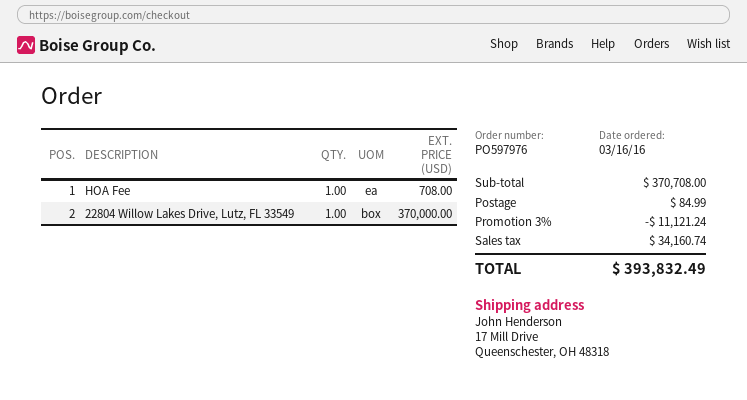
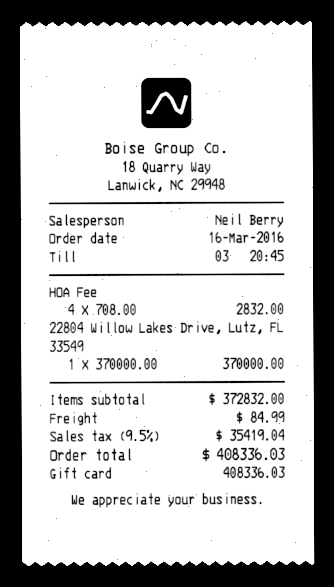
HOA Fee: 1 for 708.00 -> 4 for 2832.00
subtotal: 370708.00 -> 372832.00
discount: 3% = 11121.24 -> none
tax: 34160.74 -> 35419.04
total: 393832.49 -> 408336.03

